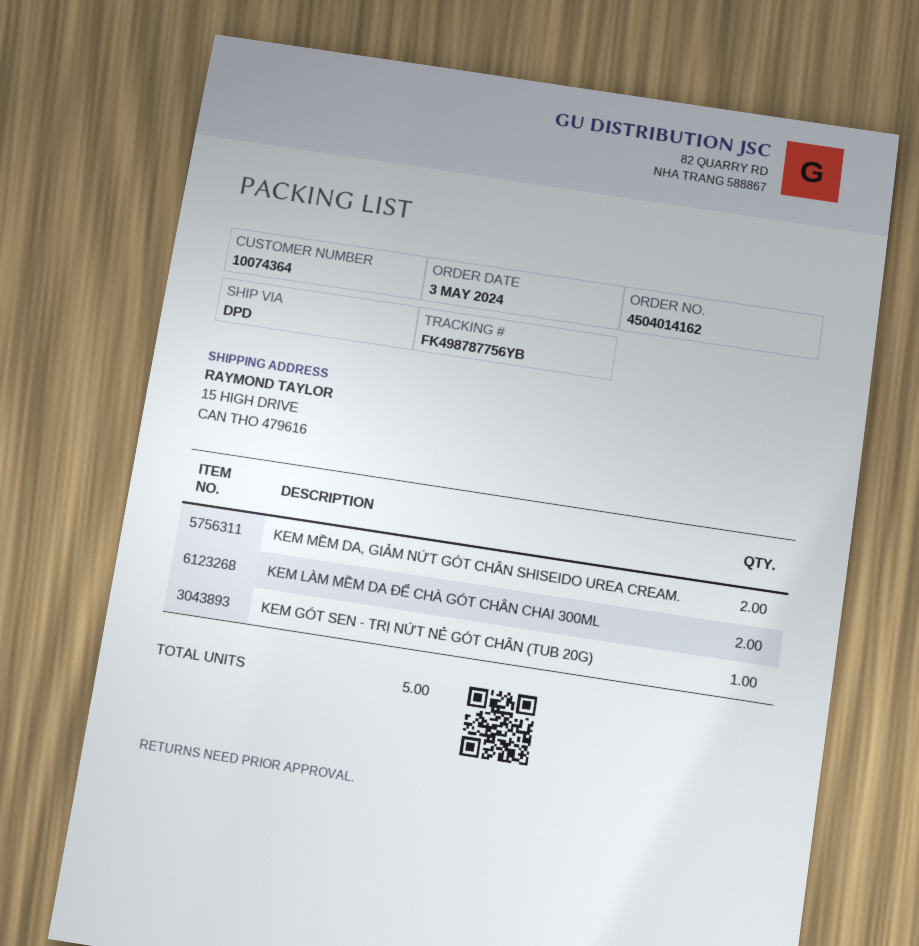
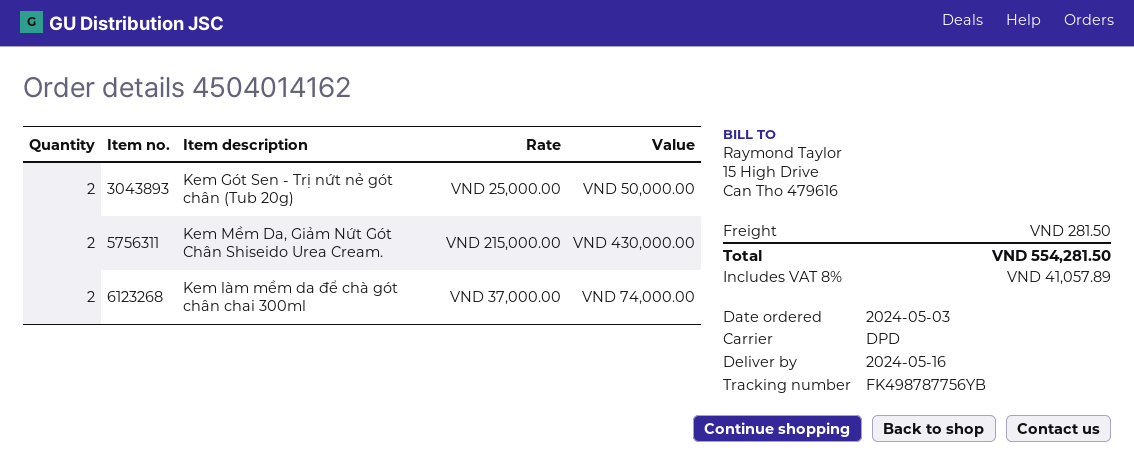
KEM GÓT SEN - TRỊ NỨT NẺ GÓT CHÂN (TUB 20G): 1 -> 2

